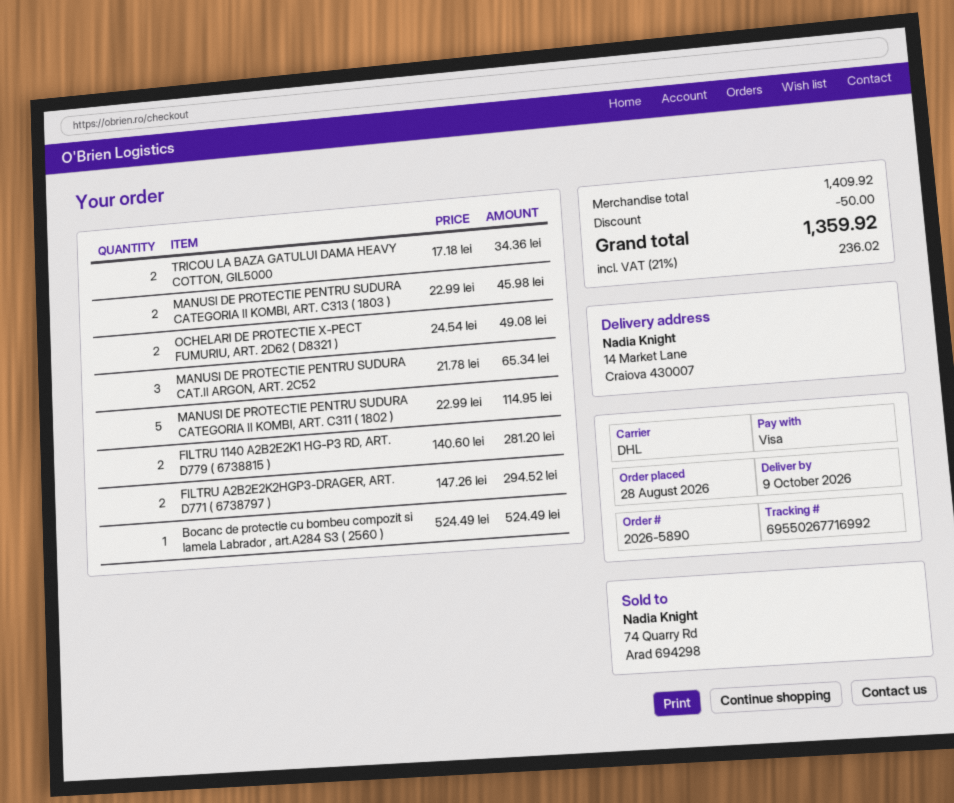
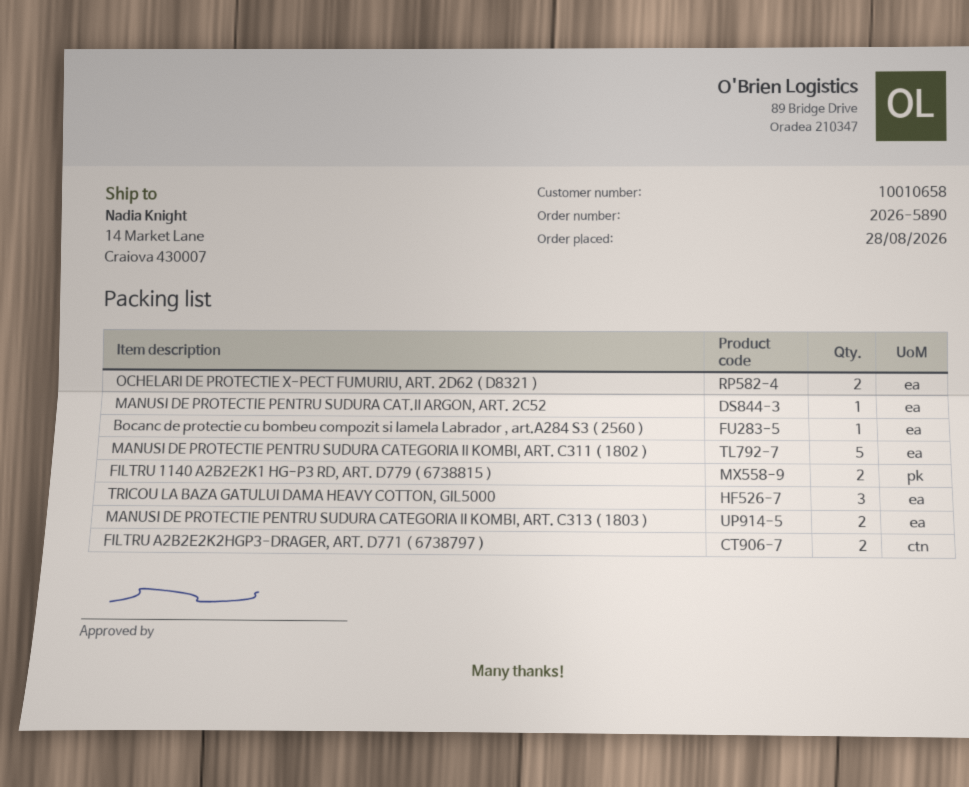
TRICOU LA BAZA GATULUI DAMA HEAVY COTTON, GIL5000: 2 -> 3
MANUSI DE PROTECTIE PENTRU SUDURA CAT.II ARGON, ART. 2C52: 3 -> 1

